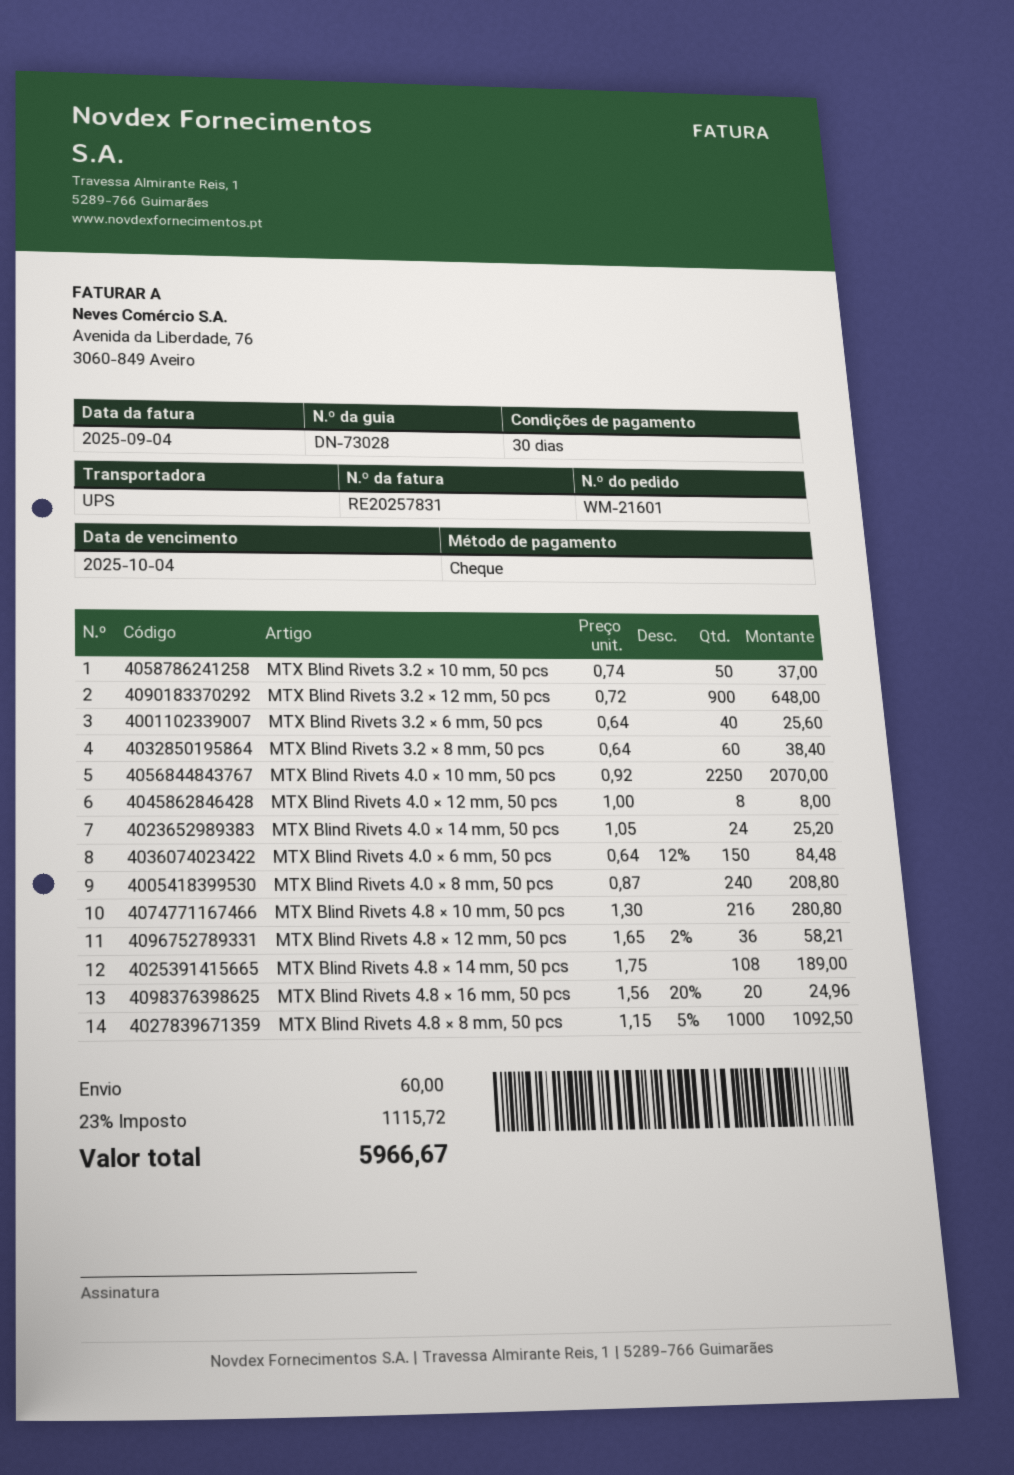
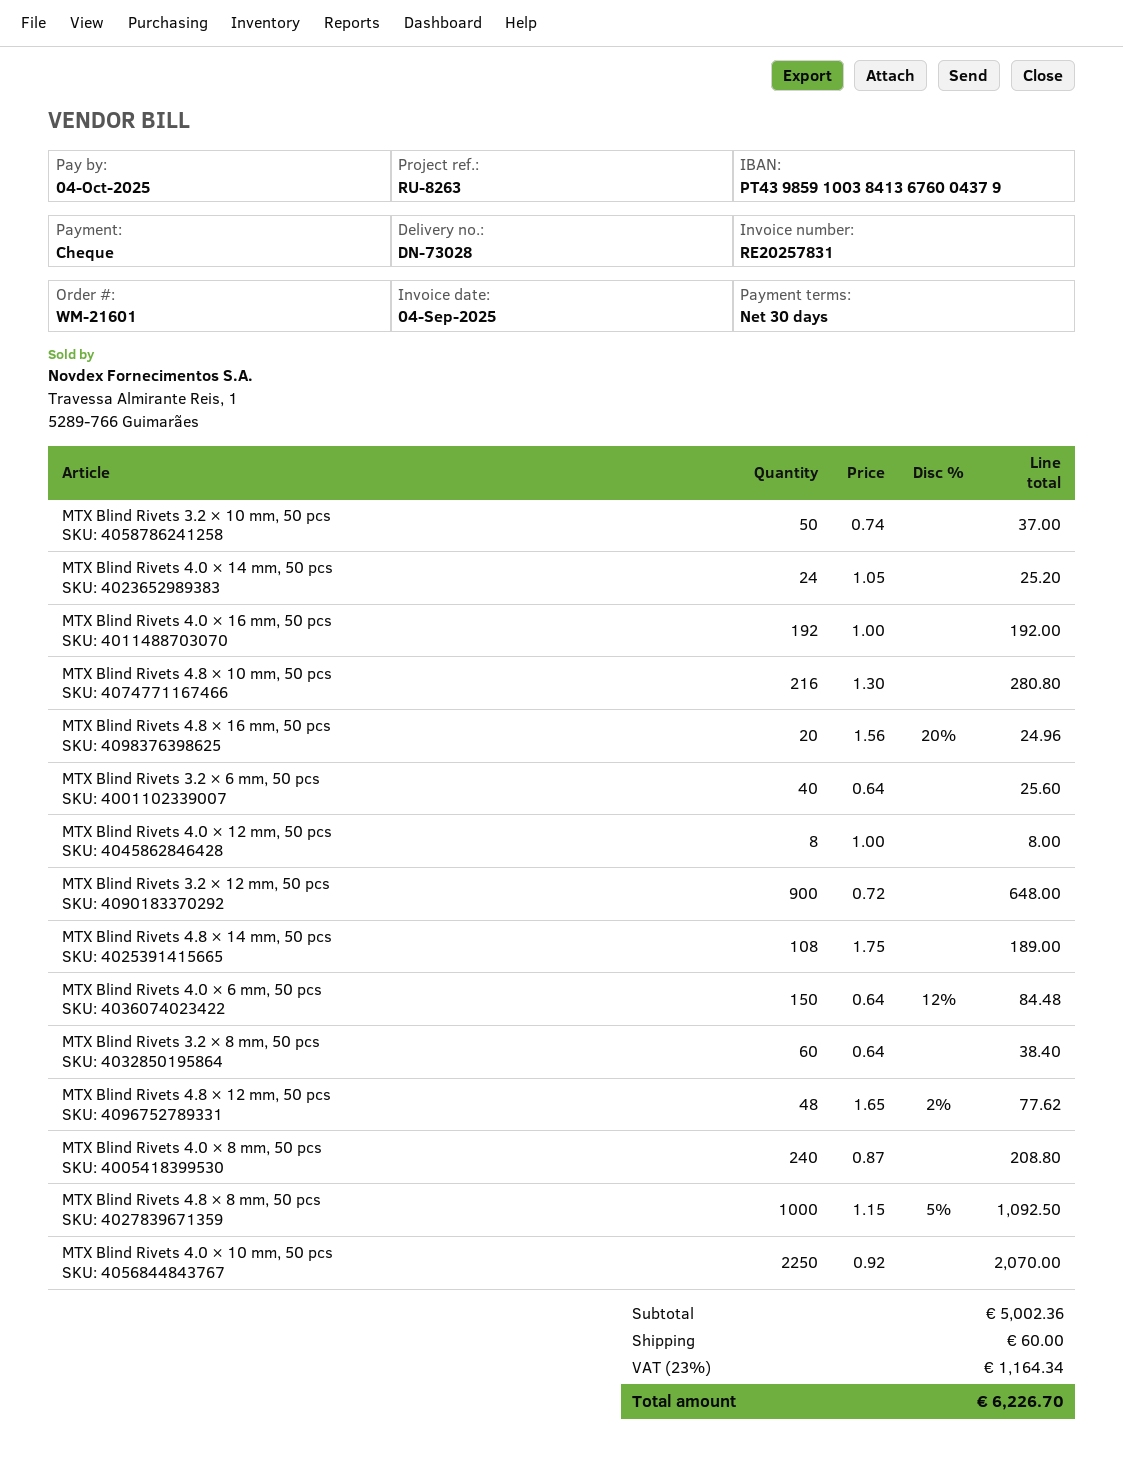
MTX Blind Rivets 4.8 × 12 mm, 50 pcs: 36 x 1.65 - 2% = 58.21 -> 48 x 1.65 - 2% = 77.62
MTX Blind Rivets 4.0 × 16 mm, 50 pcs: none -> 192 x 1.00 = 192.00
tax: 23% = 1115.72 -> 23% = 1164.34
total: 5966.67 -> 6226.70

